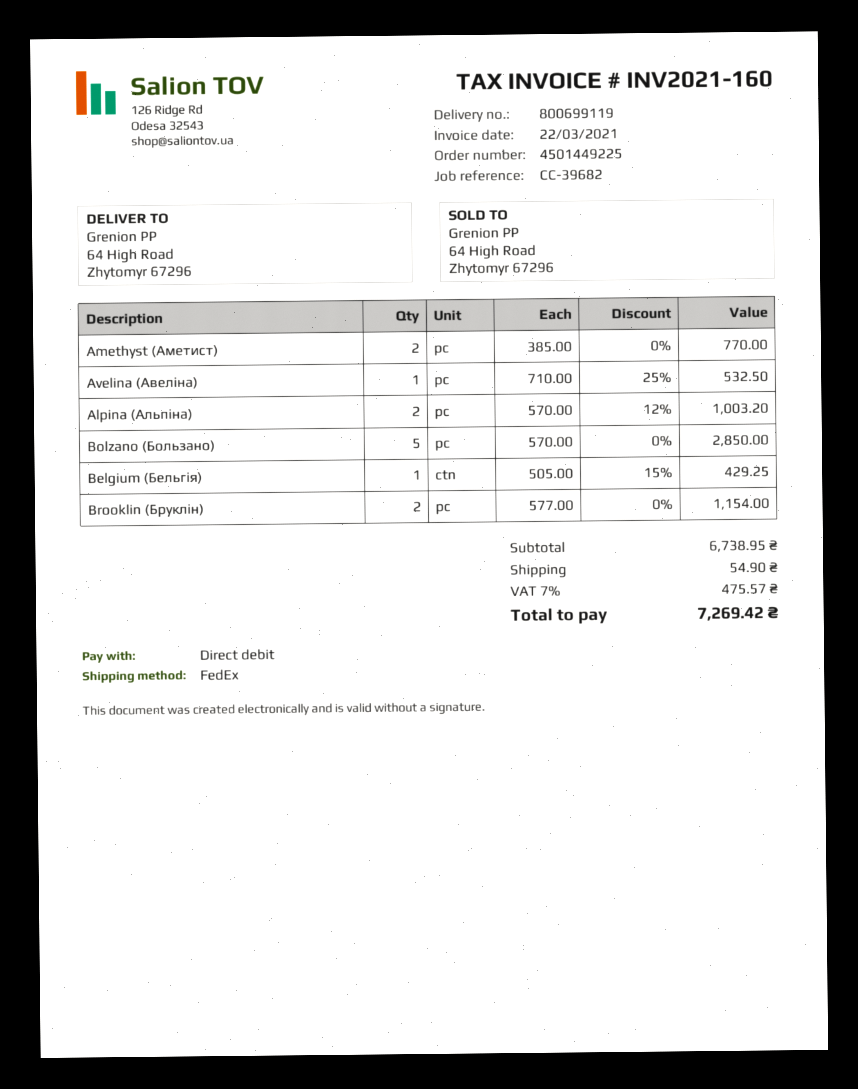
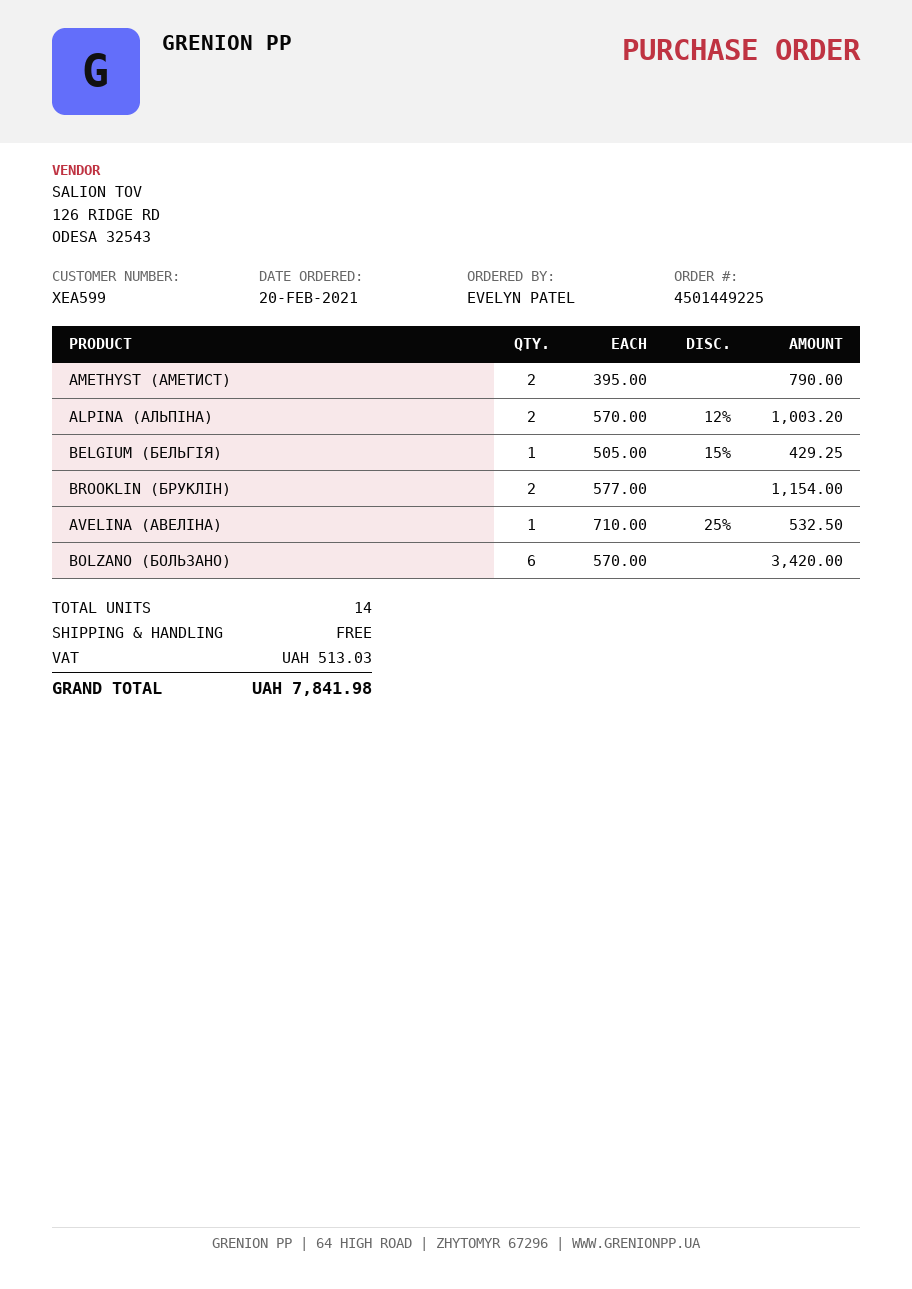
Amethyst (Аметист): 2 x 385.00 = 770.00 -> 2 x 395.00 = 790.00
Bolzano (Бользано): 5 x 570.00 = 2850.00 -> 6 x 570.00 = 3420.00
shipping: 54.90 -> 0.00
tax: 475.57 -> 513.03
total: 7269.42 -> 7841.98

